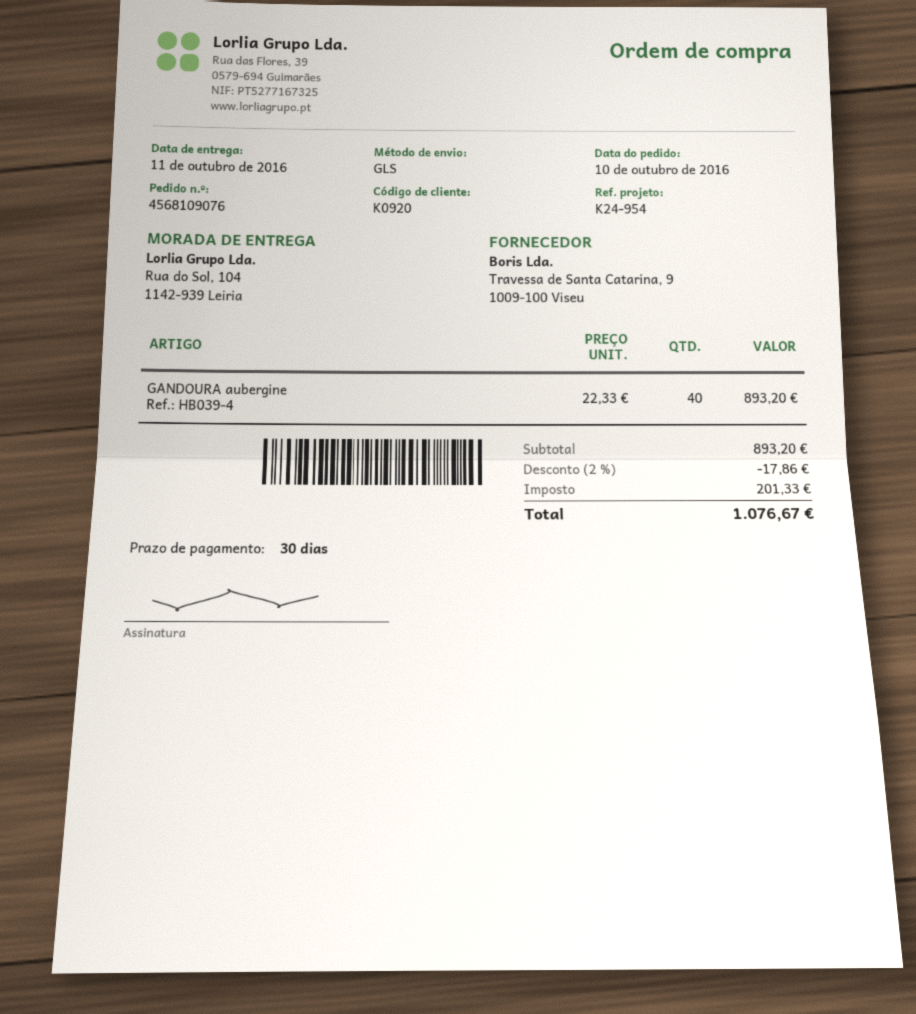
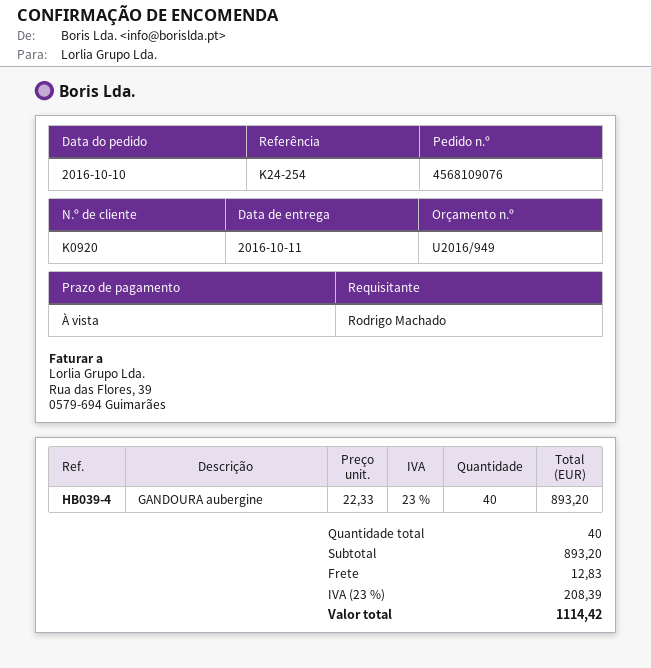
payment terms: 30 days -> on receipt
reference: K24-954 -> K24-254
discount: 2% = 17.86 -> none
shipping: none -> 12.83
tax: 201.33 -> 208.39
total: 1076.67 -> 1114.42

